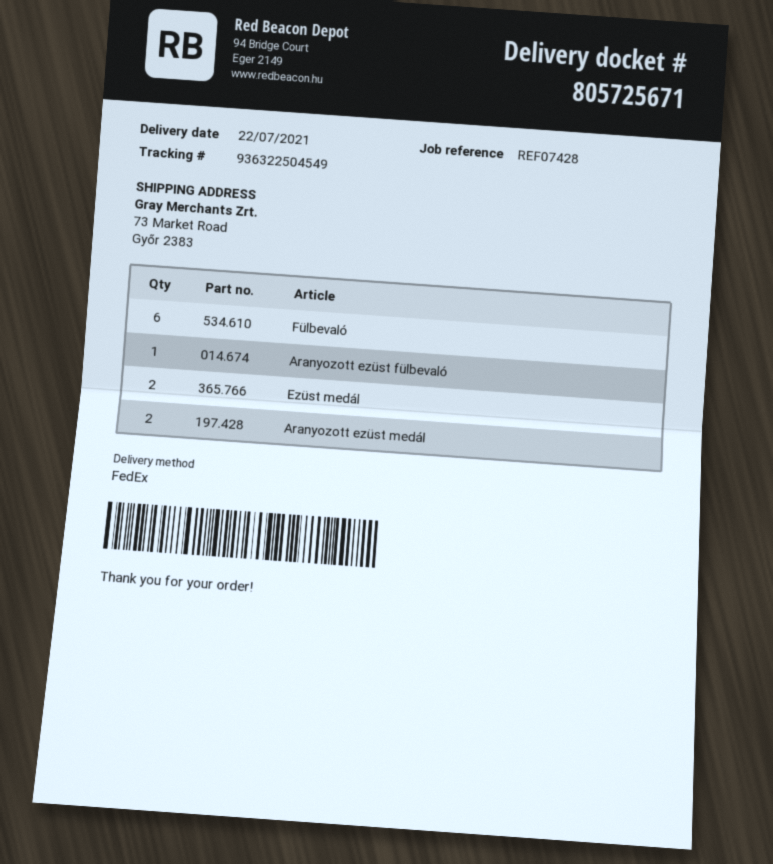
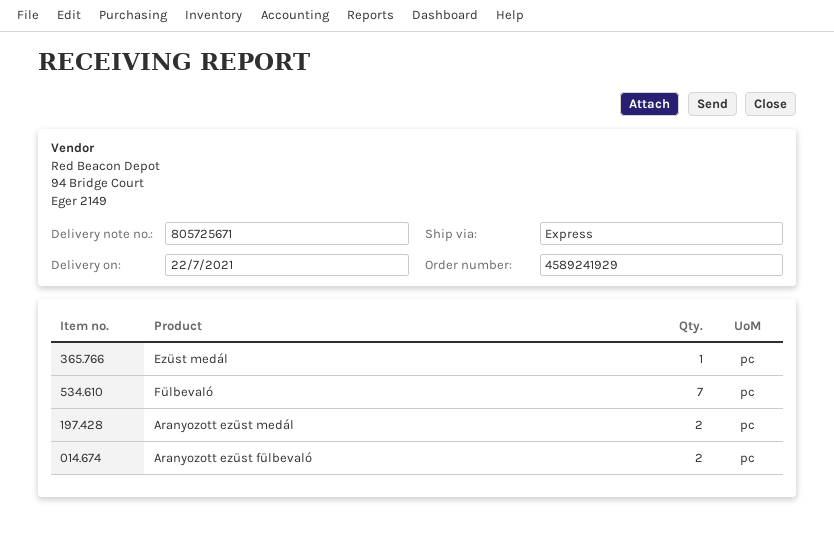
shipping method: FedEx -> express
Fülbevaló: 6 -> 7
Aranyozott ezüst fülbevaló: 1 -> 2
Ezüst medál: 2 -> 1

